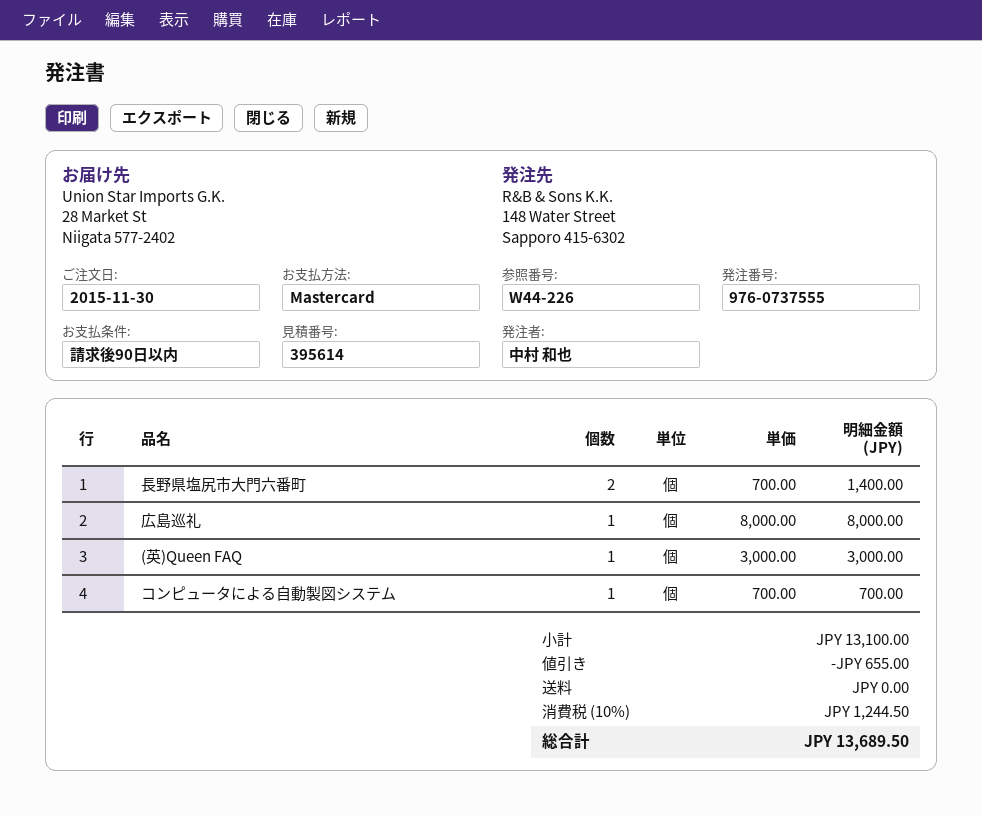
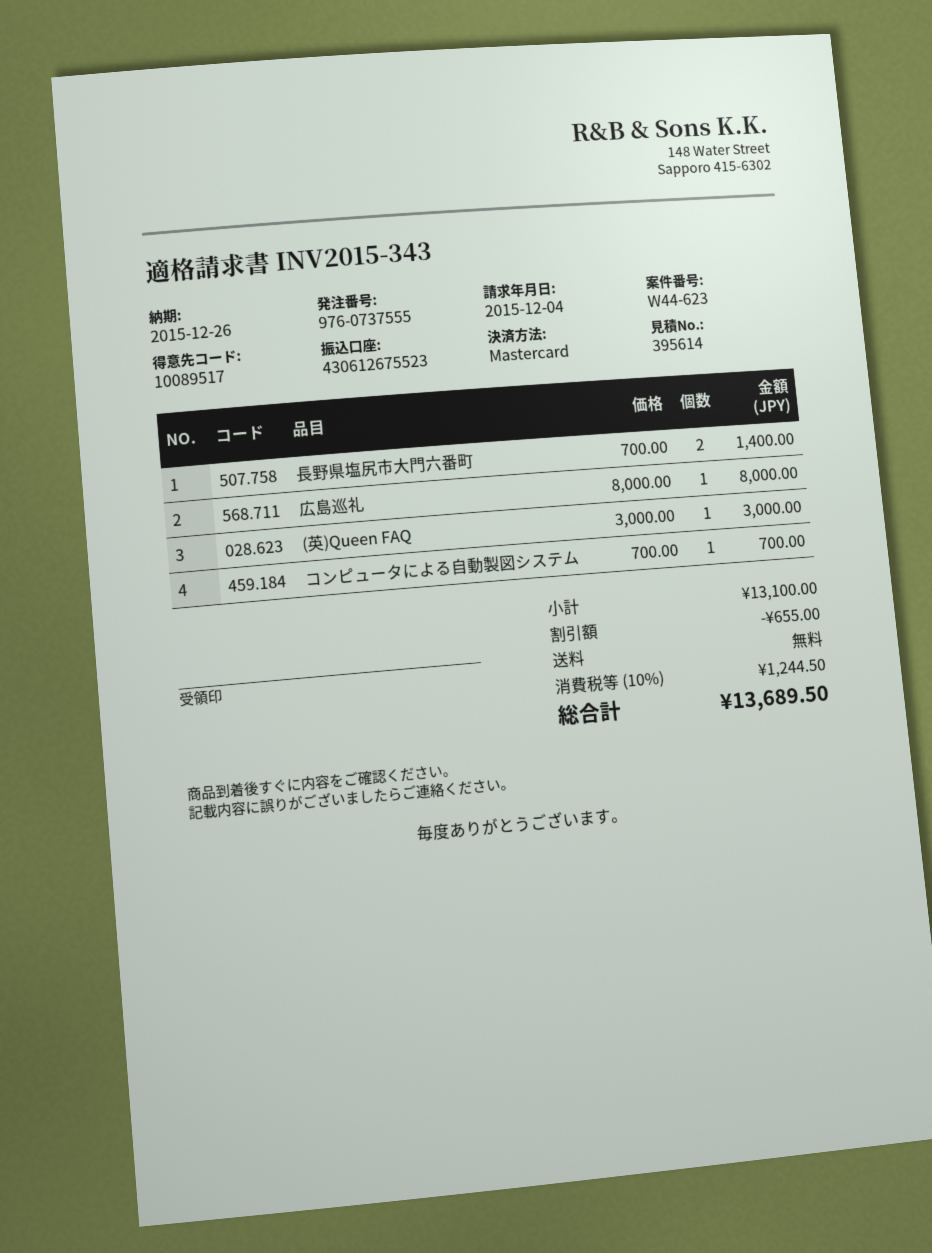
reference: W44-226 -> W44-623

